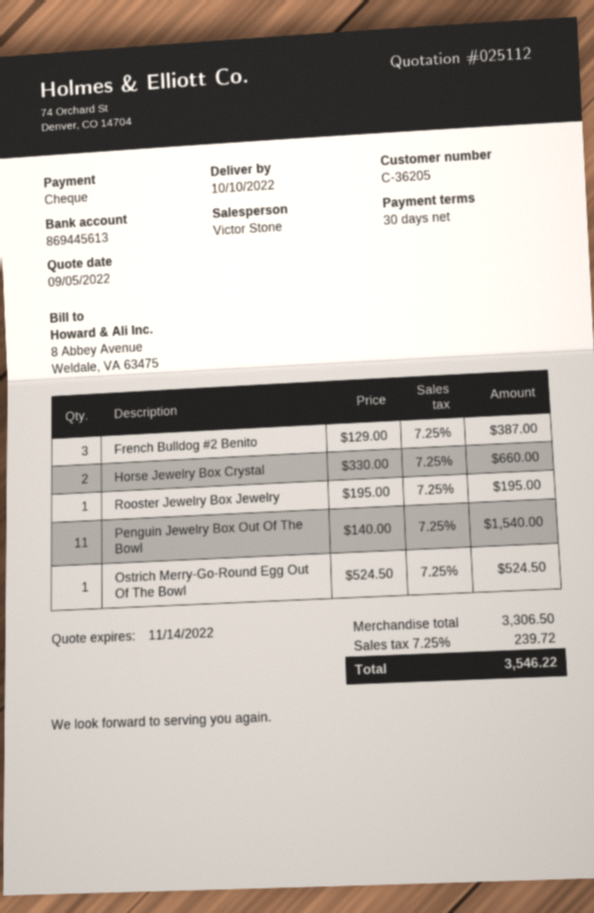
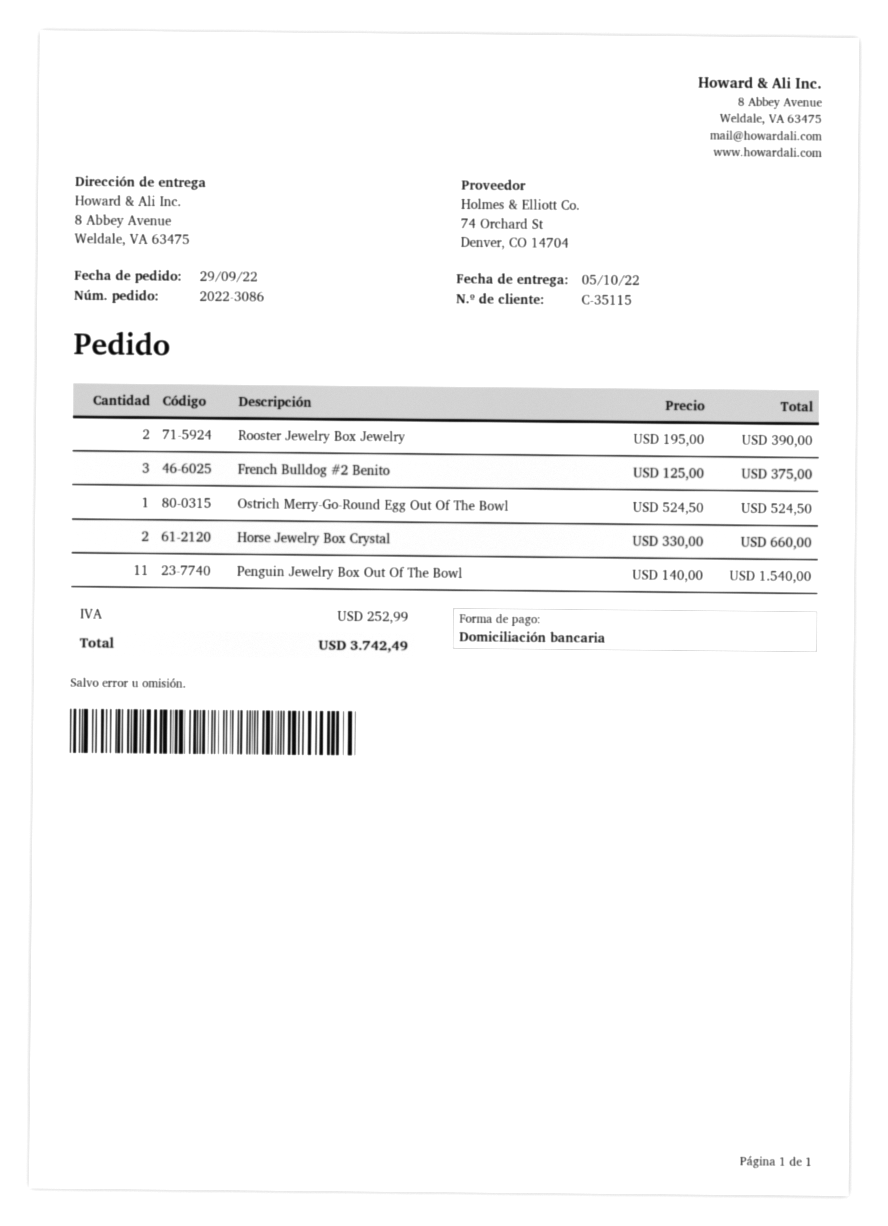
delivery date: 2022-10-10 -> 2022-10-05
customer number: C-36205 -> C-35115
payment method: cheque -> direct debit
French Bulldog #2 Benito: 3 x 129.00 = 387.00 -> 3 x 125.00 = 375.00
Rooster Jewelry Box Jewelry: 1 x 195.00 = 195.00 -> 2 x 195.00 = 390.00
tax: 239.72 -> 252.99
total: 3546.22 -> 3742.49

